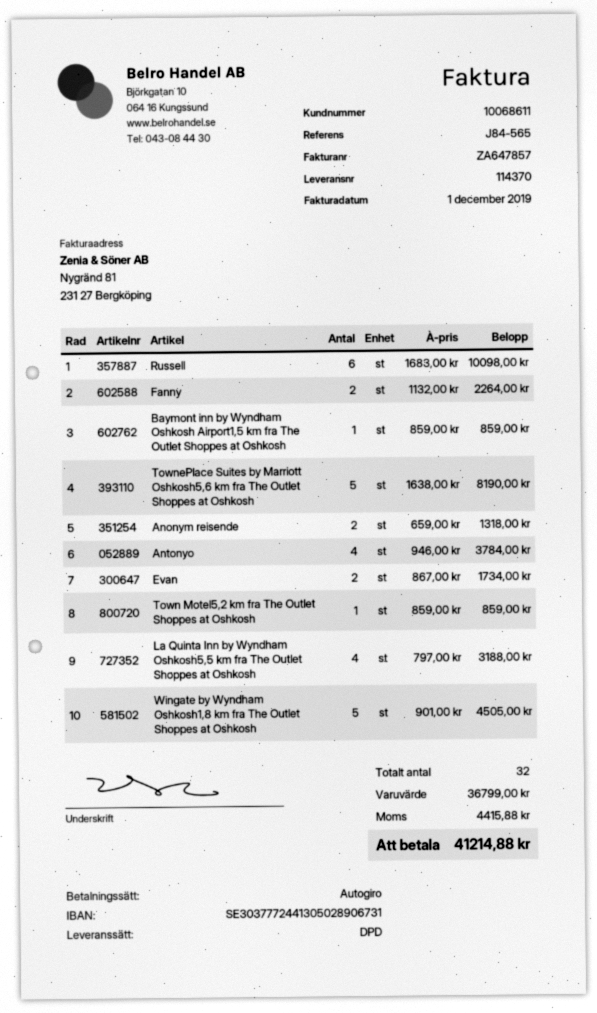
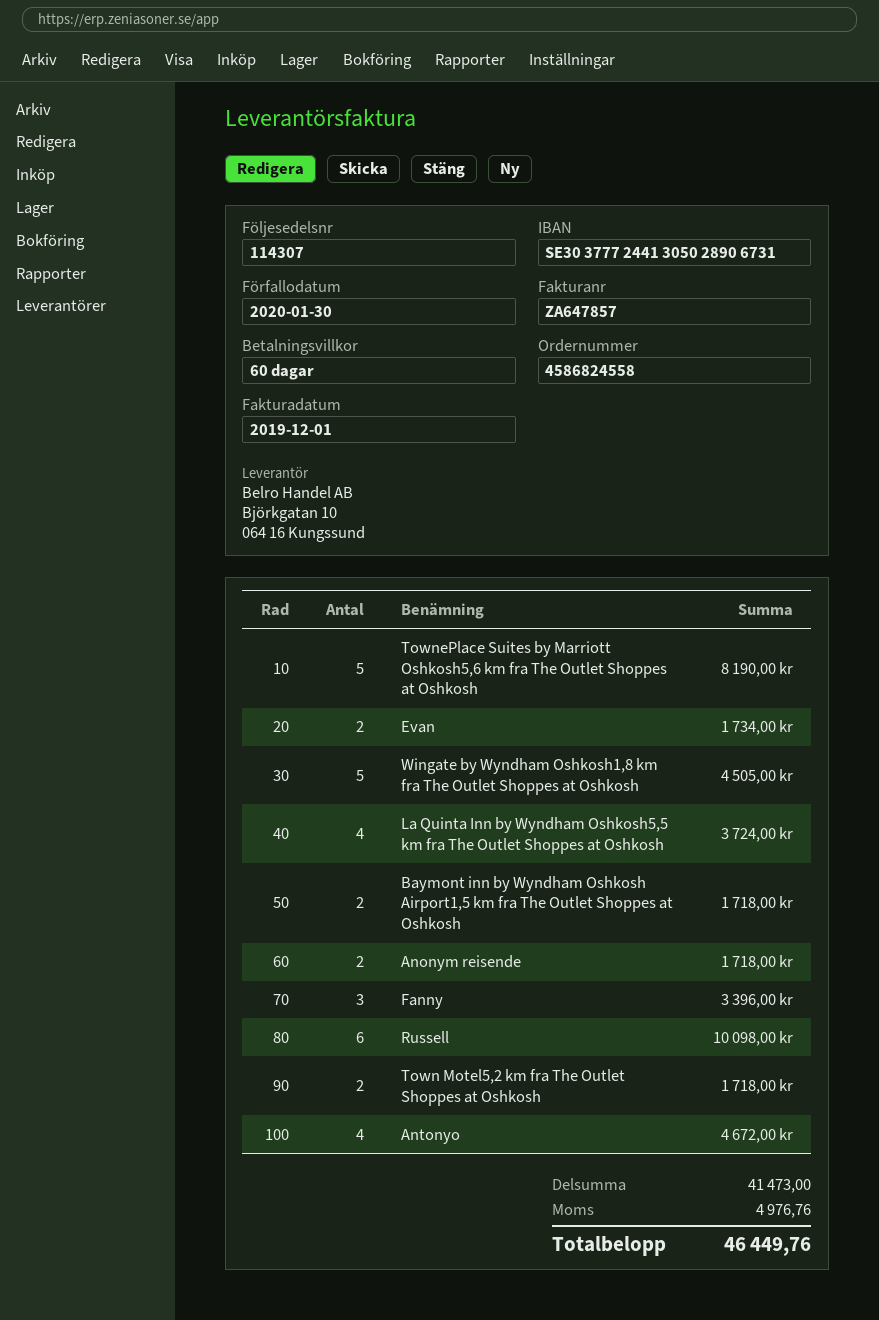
delivery note number: 114370 -> 114307
Fanny: 2 for 2264.00 -> 3 for 3396.00
Baymont inn by Wyndham Oshkosh Airport1,5 km fra The Outlet Shoppes at Oshkosh: 1 for 859.00 -> 2 for 1718.00
Anonym reisende: 2 for 1318.00 -> 2 for 1718.00
Antonyo: 4 for 3784.00 -> 4 for 4672.00
Town Motel5,2 km fra The Outlet Shoppes at Oshkosh: 1 for 859.00 -> 2 for 1718.00
La Quinta Inn by Wyndham Oshkosh5,5 km fra The Outlet Shoppes at Oshkosh: 4 for 3188.00 -> 4 for 3724.00
subtotal: 36799.00 -> 41473.00
tax: 4415.88 -> 4976.76
total: 41214.88 -> 46449.76

